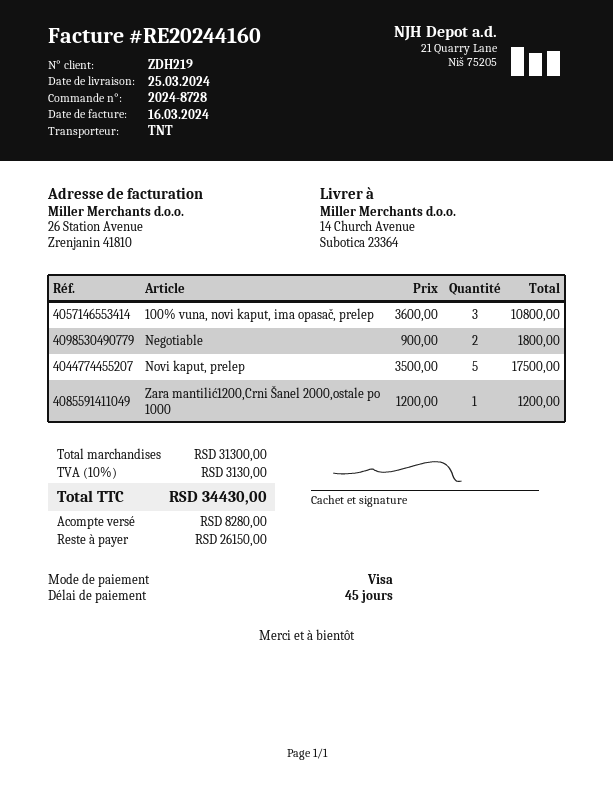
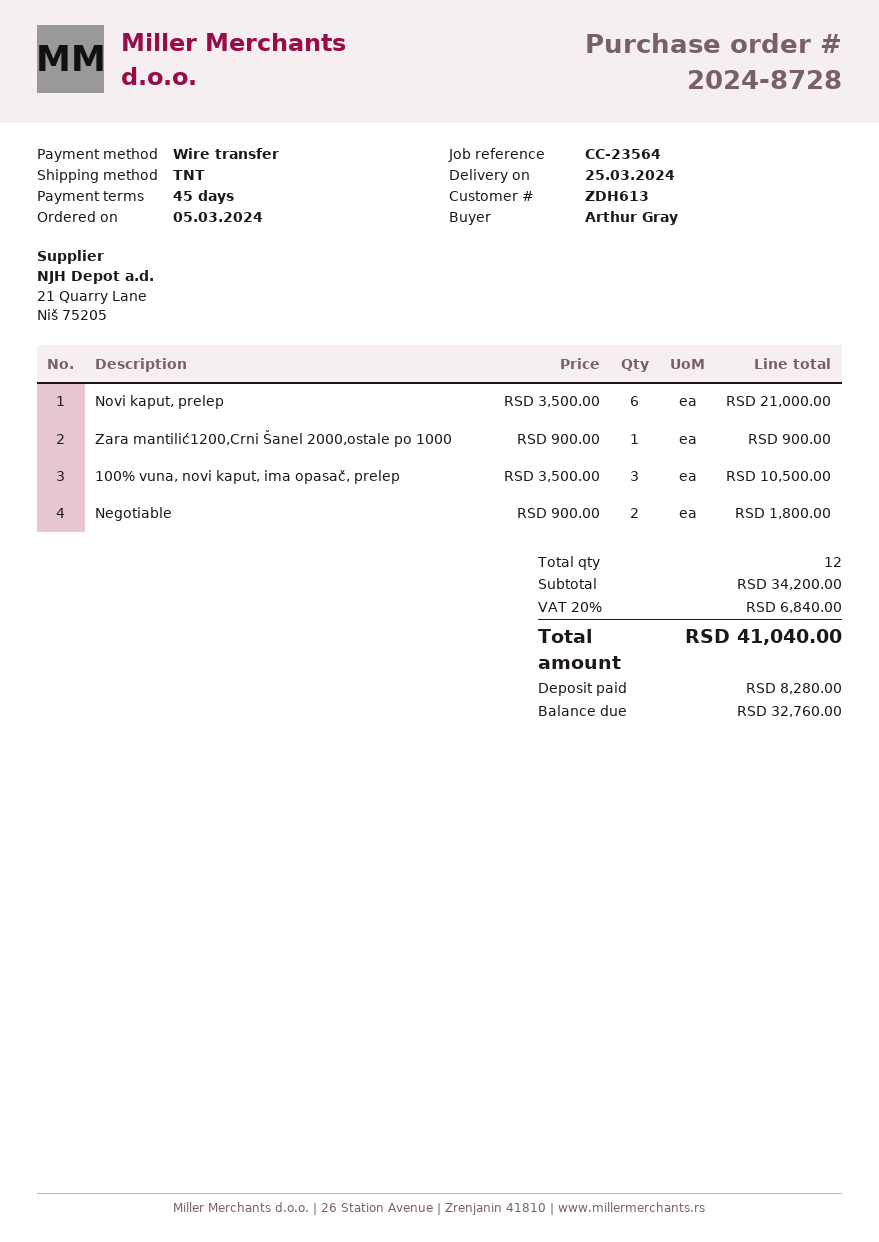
customer number: ZDH219 -> ZDH613
payment method: Visa -> bank transfer
100% vuna, novi kaput, ima opasač, prelep: 3 x 3600.00 = 10800.00 -> 3 x 3500.00 = 10500.00
Novi kaput, prelep: 5 x 3500.00 = 17500.00 -> 6 x 3500.00 = 21000.00
Zara mantilić1200,Crni Šanel 2000,ostale po 1000: 1 x 1200.00 = 1200.00 -> 1 x 900.00 = 900.00
subtotal: 31300.00 -> 34200.00
tax: 10% = 3130.00 -> 20% = 6840.00
total: 34430.00 -> 41040.00
balance: 26150.00 -> 32760.00

